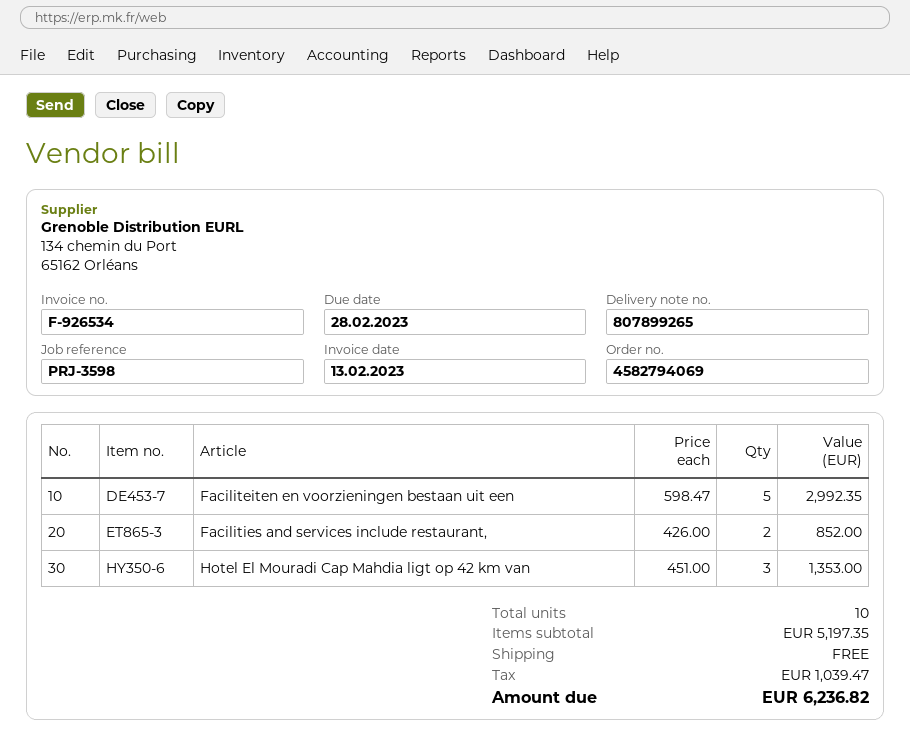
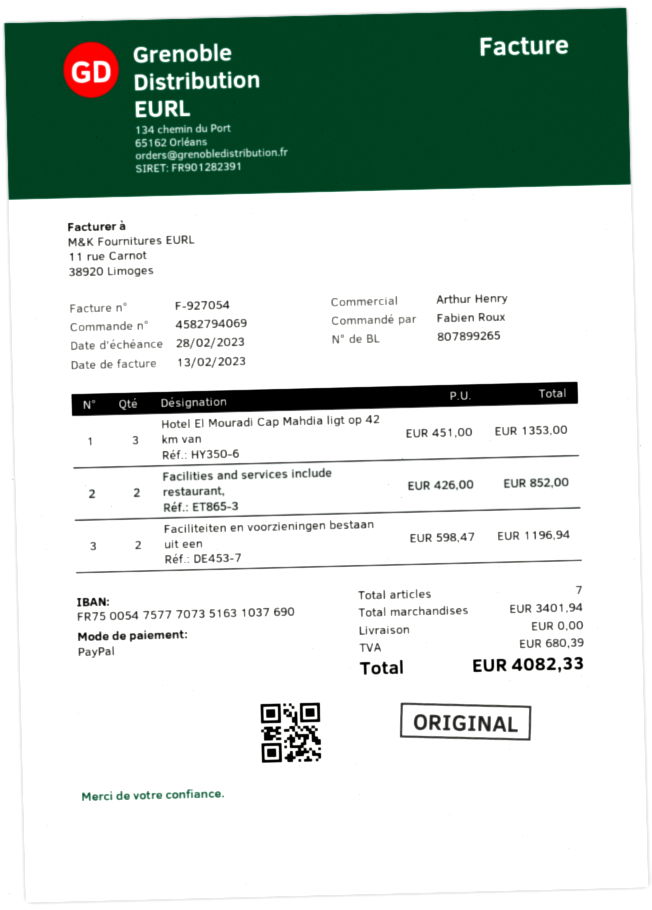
invoice number: F-926534 -> F-927054
Faciliteiten en voorzieningen bestaan uit een: 5 x 598.47 = 2992.35 -> 2 x 598.47 = 1196.94
total quantity: 10 -> 7
subtotal: 5197.35 -> 3401.94
tax: 1039.47 -> 680.39
total: 6236.82 -> 4082.33

